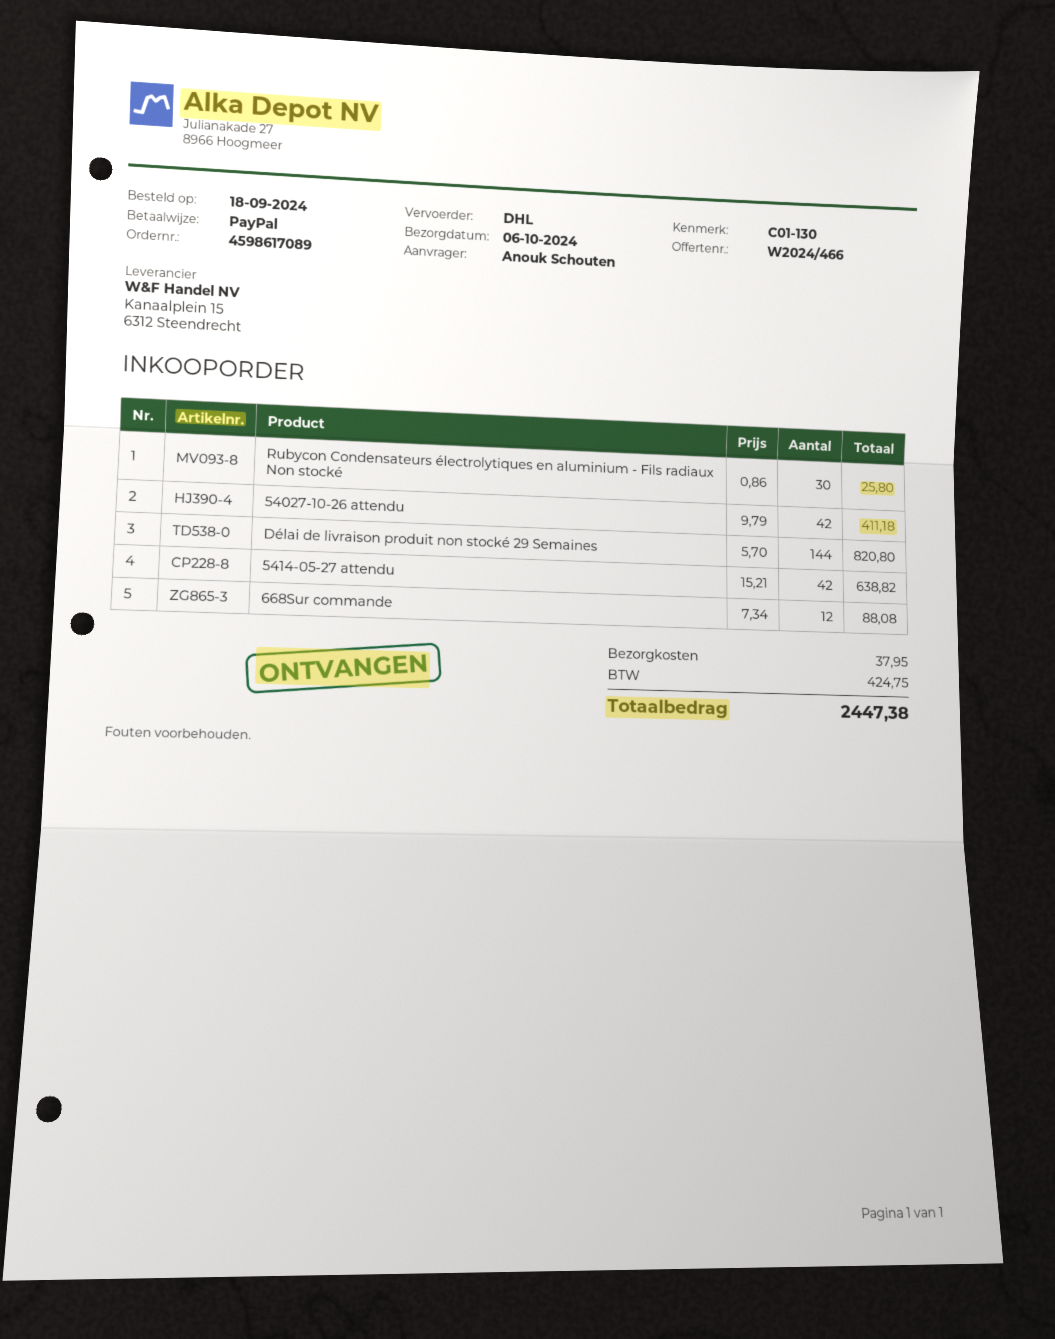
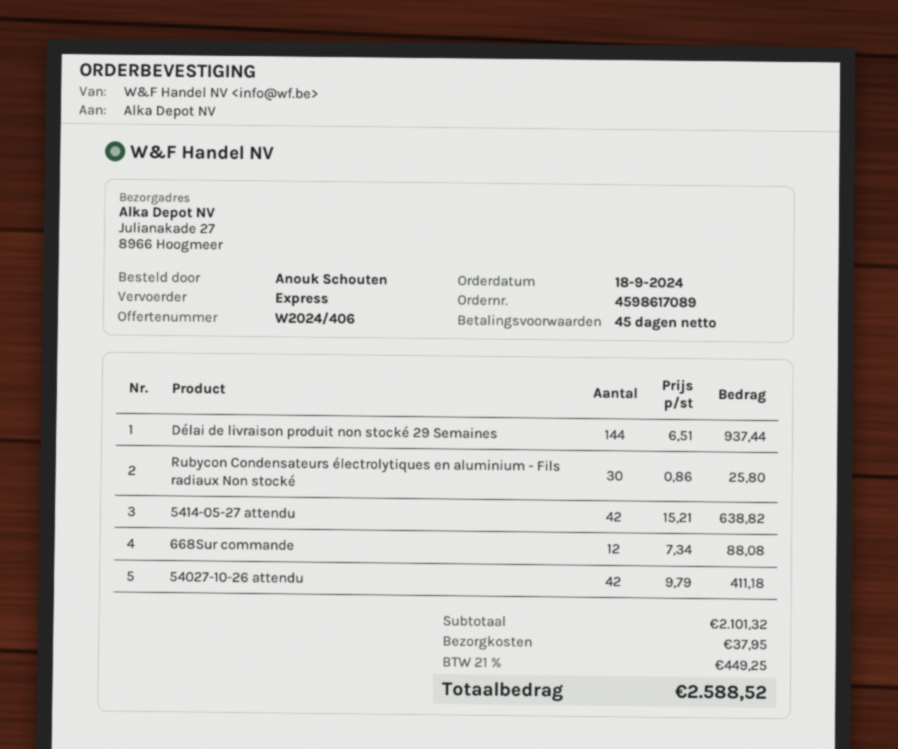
quote number: W2024/466 -> W2024/406
shipping method: DHL -> express
Délai de livraison produit non stocké 29 Semaines: 144 x 5.70 = 820.80 -> 144 x 6.51 = 937.44
tax: 424.75 -> 449.25
total: 2447.38 -> 2588.52

